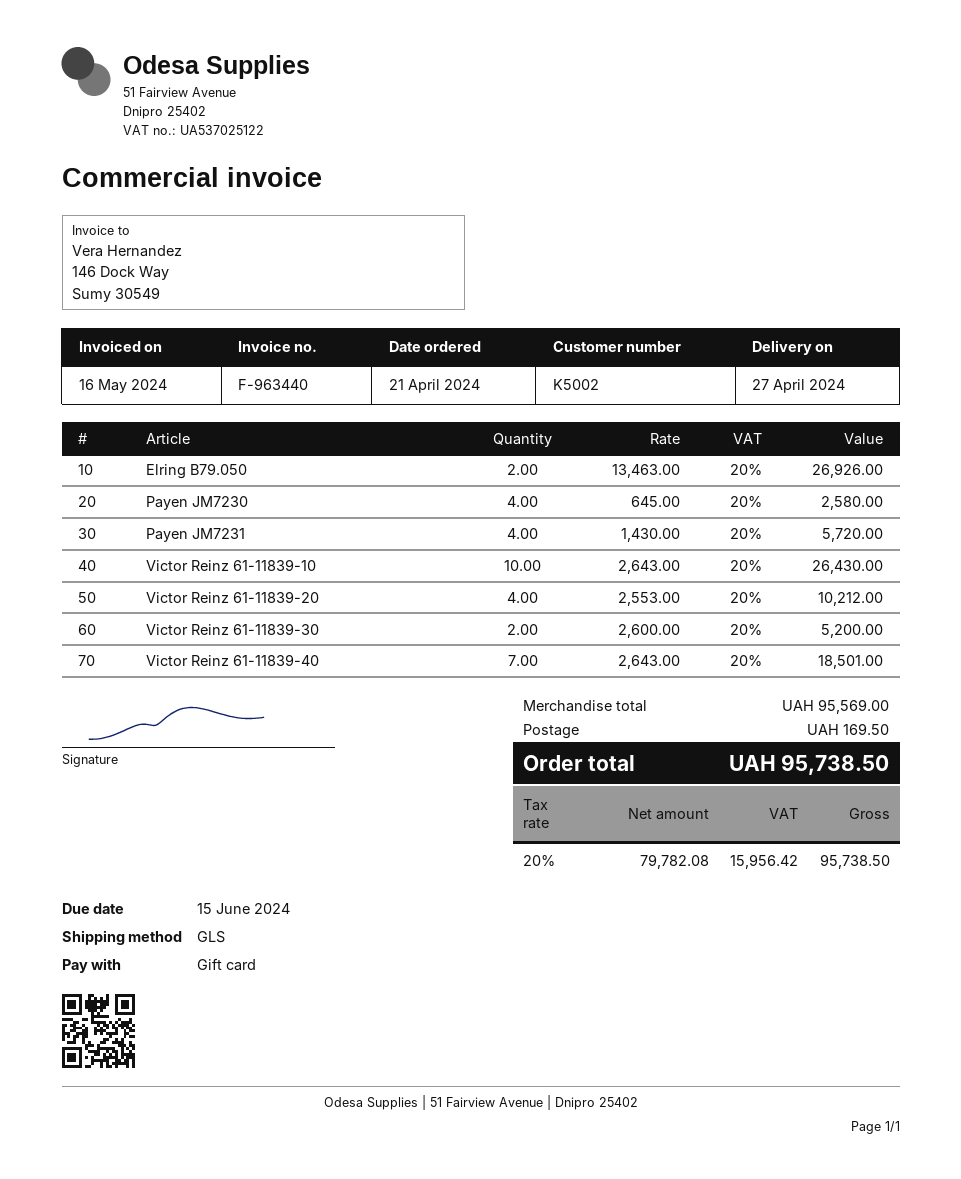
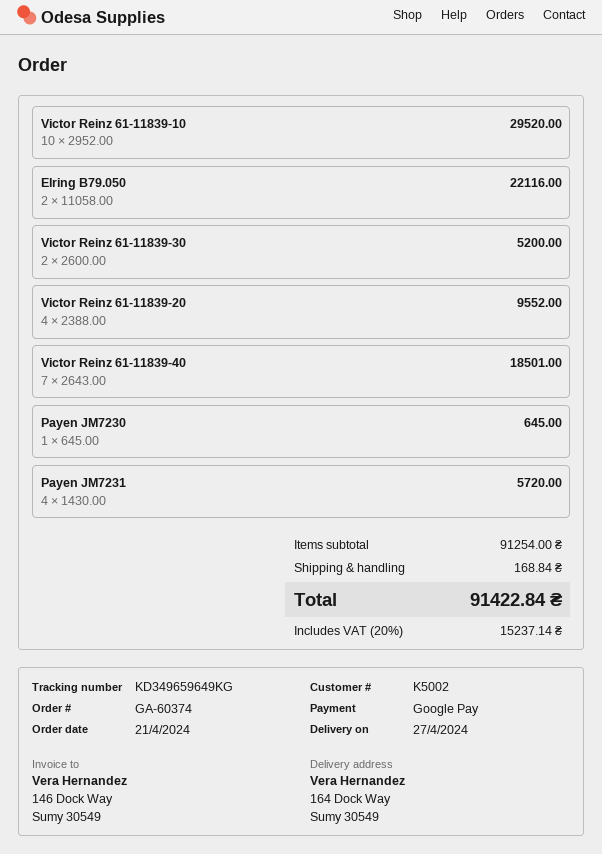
payment method: gift card -> Google Pay
Elring B79.050: 2 x 13463.00 = 26926.00 -> 2 x 11058.00 = 22116.00
Payen JM7230: 4 x 645.00 = 2580.00 -> 1 x 645.00 = 645.00
Victor Reinz 61-11839-10: 10 x 2643.00 = 26430.00 -> 10 x 2952.00 = 29520.00
Victor Reinz 61-11839-20: 4 x 2553.00 = 10212.00 -> 4 x 2388.00 = 9552.00
subtotal: 95569.00 -> 91254.00
shipping: 169.50 -> 168.84
tax: 20% = 15956.42 -> 20% = 15237.14
total: 95738.50 -> 91422.84

